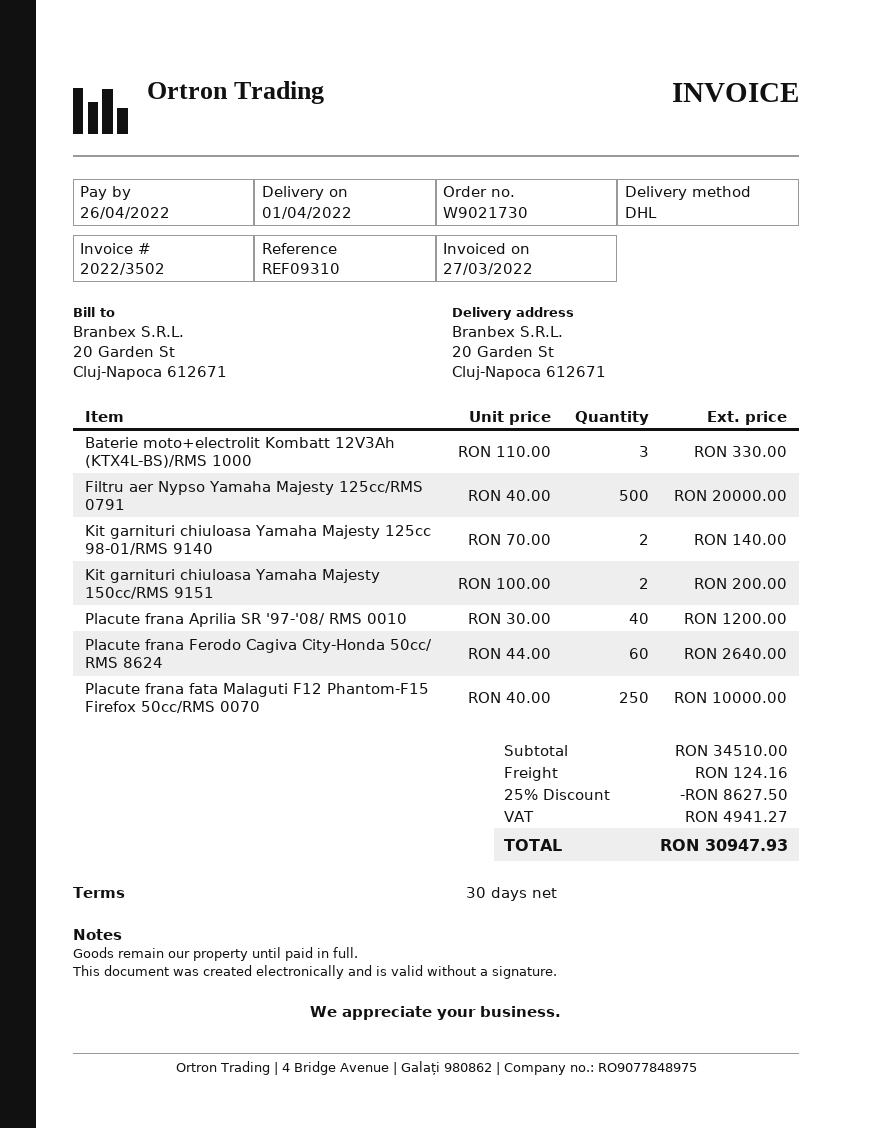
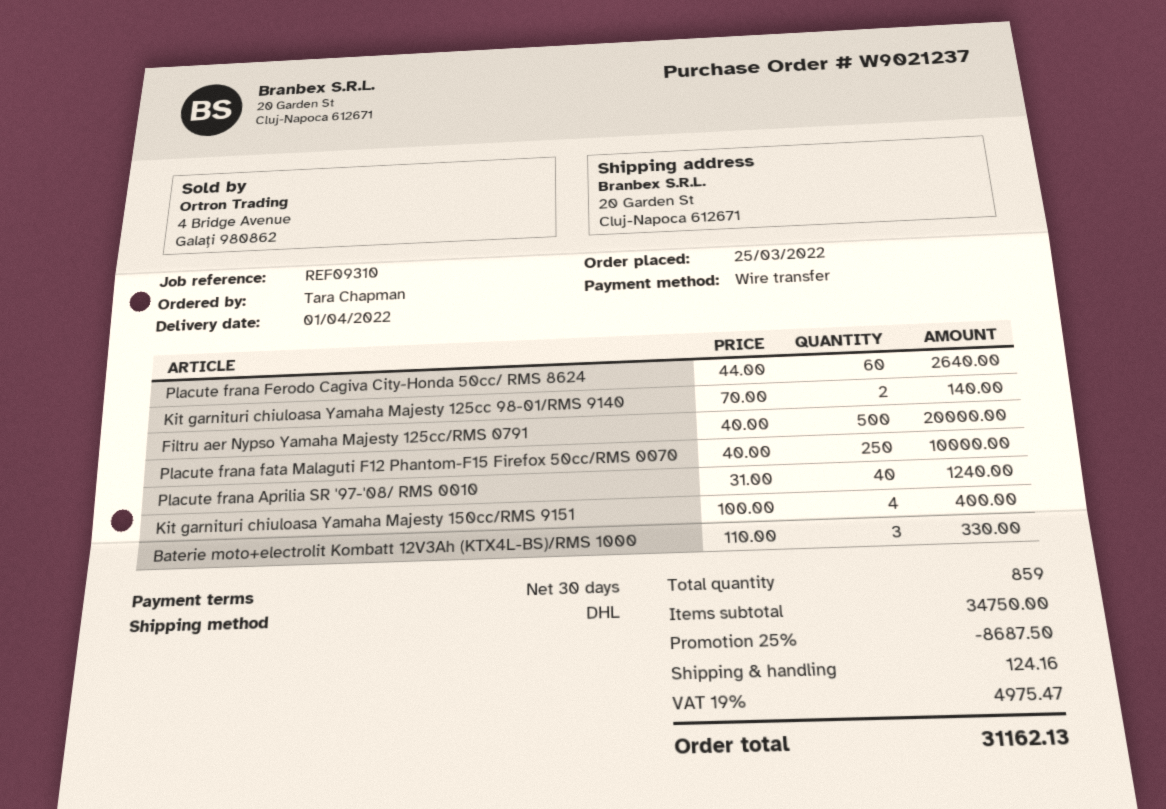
order number: W9021730 -> W9021237
Kit garnituri chiuloasa Yamaha Majesty 150cc/RMS 9151: 2 x 100.00 = 200.00 -> 4 x 100.00 = 400.00
Placute frana Aprilia SR '97-'08/ RMS 0010: 40 x 30.00 = 1200.00 -> 40 x 31.00 = 1240.00
subtotal: 34510.00 -> 34750.00
discount: 25% = 8627.50 -> 25% = 8687.50
tax: 4941.27 -> 4975.47
total: 30947.93 -> 31162.13

